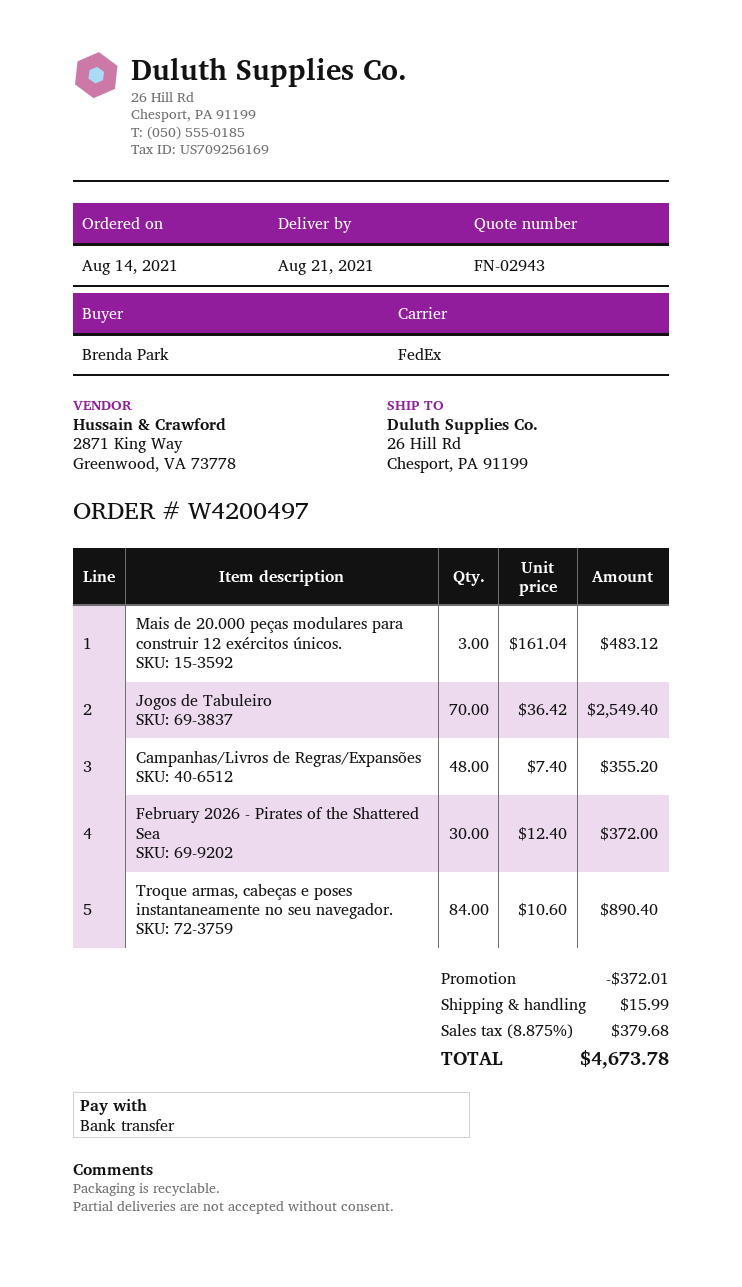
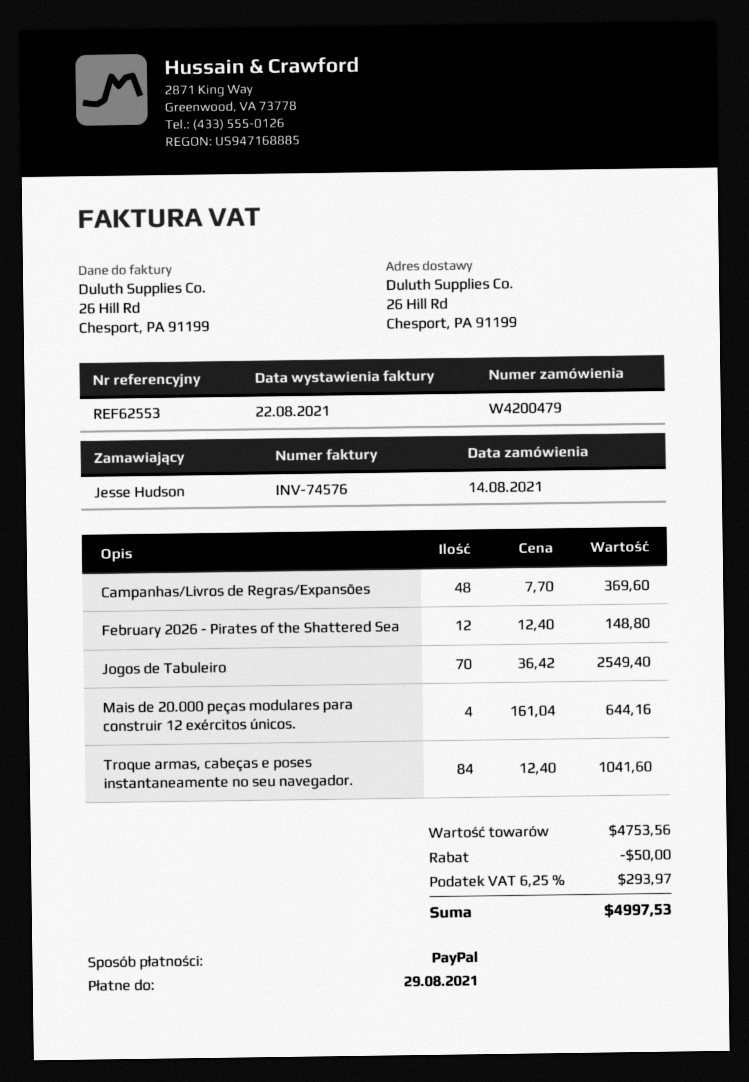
order number: W4200497 -> W4200479
ordered by: Brenda Park -> Jesse Hudson
payment method: bank transfer -> PayPal
Mais de 20.000 peças modulares para construir 12 exércitos únicos.: 3 x 161.04 = 483.12 -> 4 x 161.04 = 644.16
Campanhas/Livros de Regras/Expansões: 48 x 7.40 = 355.20 -> 48 x 7.70 = 369.60
February 2026 - Pirates of the Shattered Sea: 30 x 12.40 = 372.00 -> 12 x 12.40 = 148.80
Troque armas, cabeças e poses instantaneamente no seu navegador.: 84 x 10.60 = 890.40 -> 84 x 12.40 = 1041.60
discount: 372.01 -> 50.00
shipping: 15.99 -> none
tax: 8.875% = 379.68 -> 6.25% = 293.97
total: 4673.78 -> 4997.53

